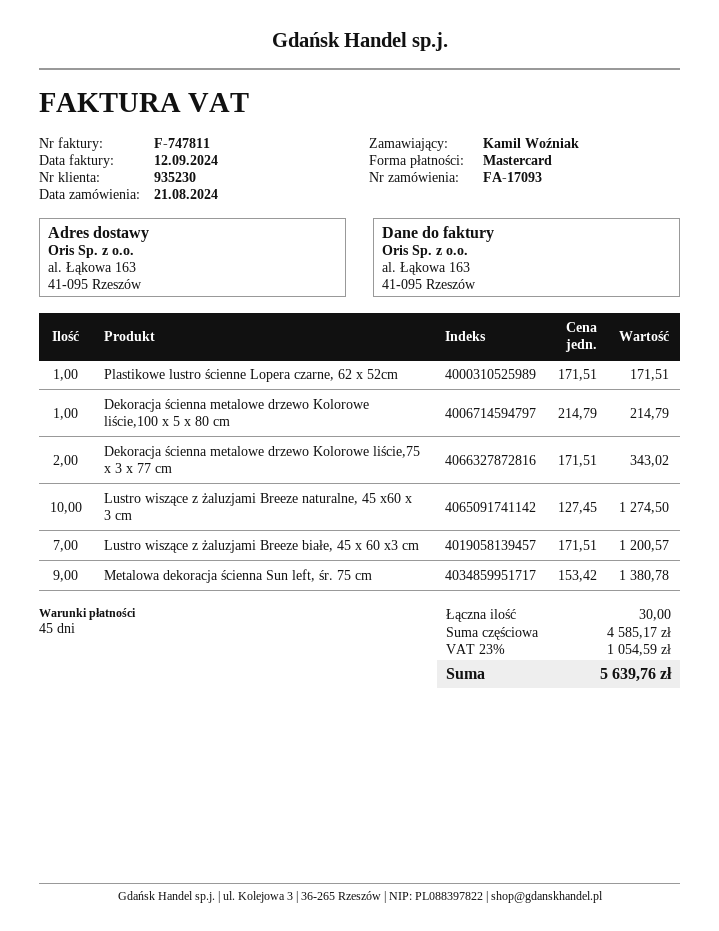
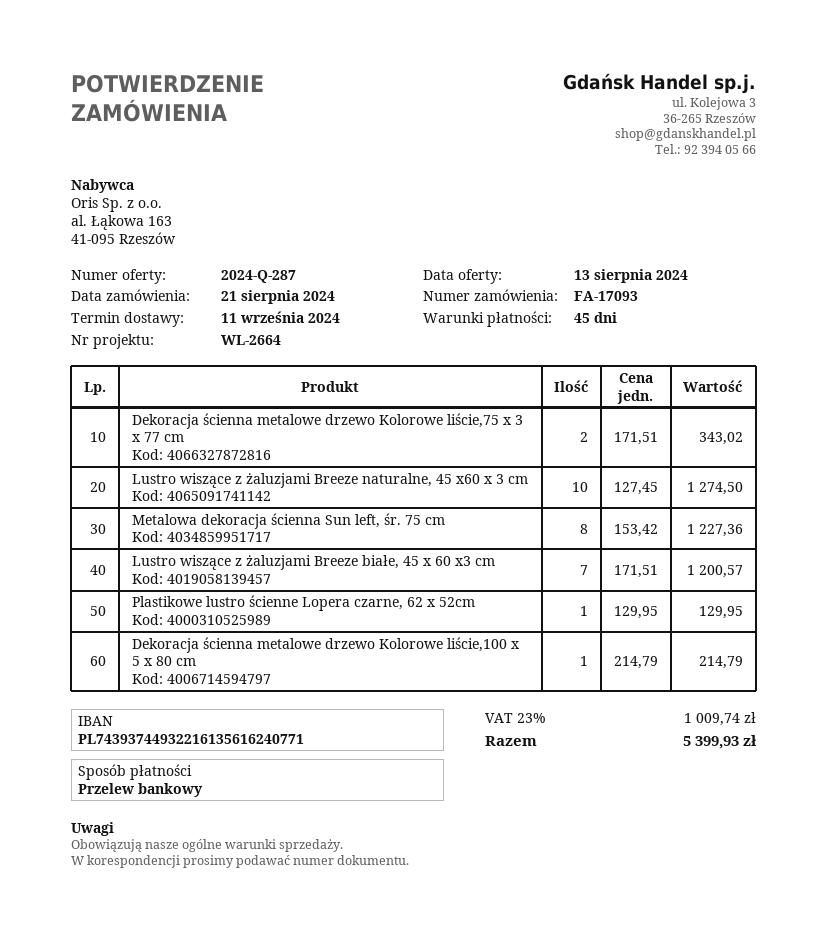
payment method: Mastercard -> bank transfer
Plastikowe lustro ścienne Lopera czarne, 62 x 52cm: 1 x 171.51 = 171.51 -> 1 x 129.95 = 129.95
Metalowa dekoracja ścienna Sun left, śr. 75 cm: 9 x 153.42 = 1380.78 -> 8 x 153.42 = 1227.36
tax: 23% = 1054.59 -> 23% = 1009.74
total: 5639.76 -> 5399.93

